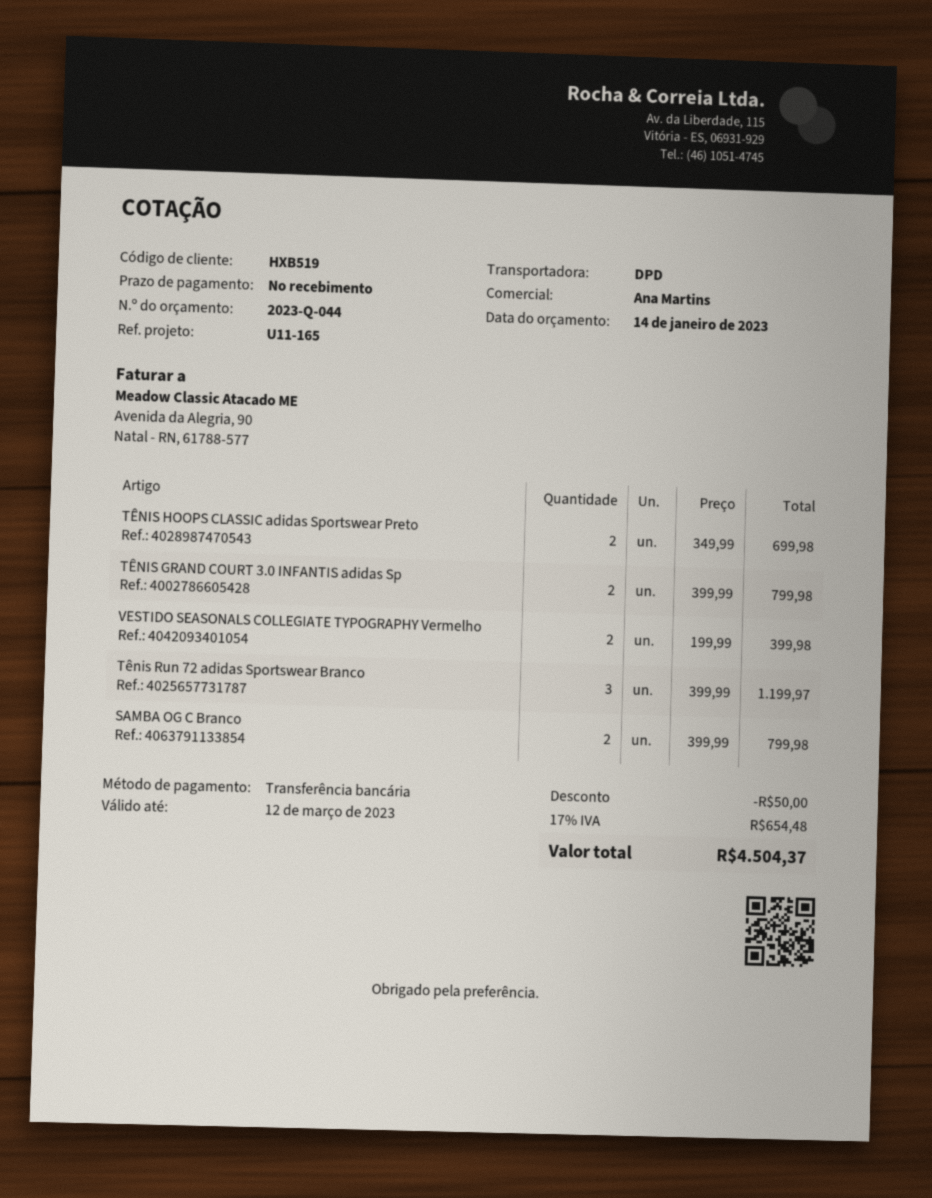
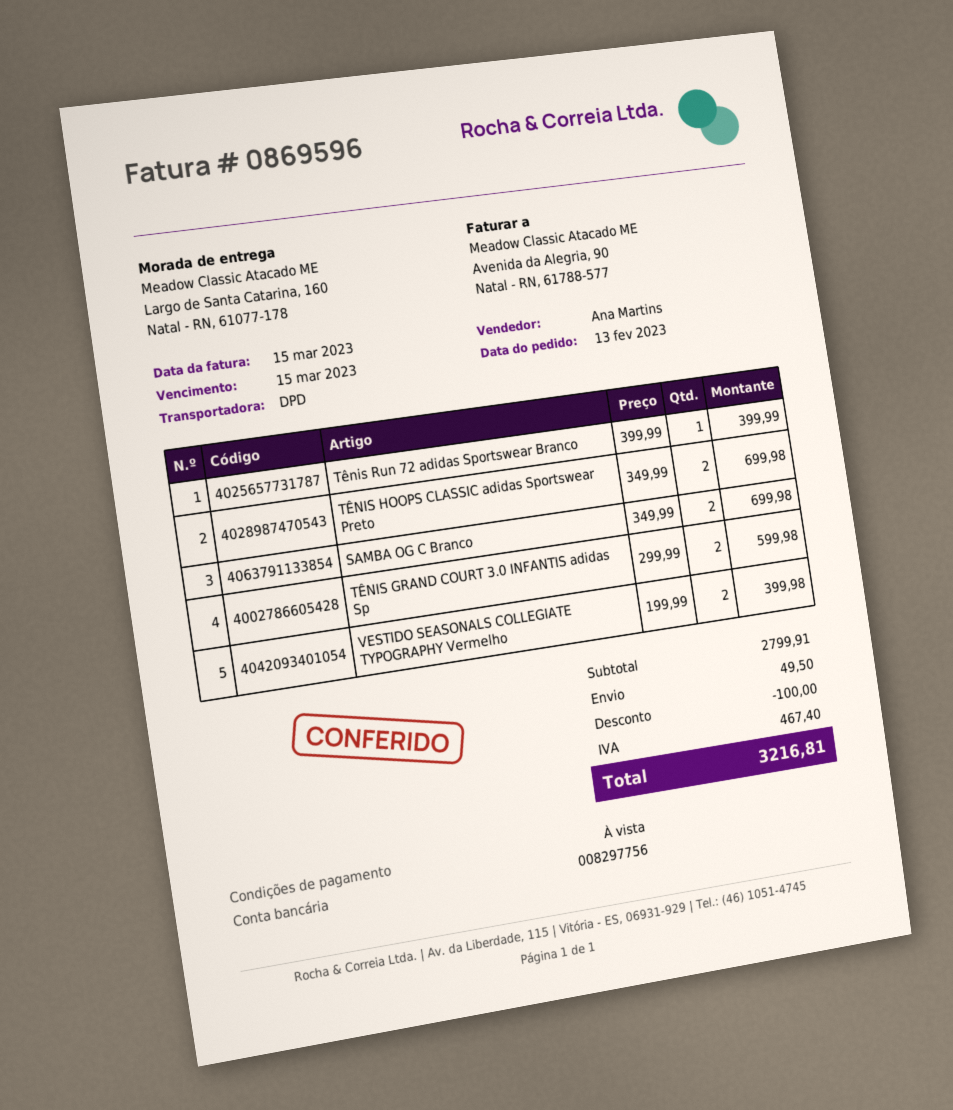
TÊNIS GRAND COURT 3.0 INFANTIS adidas Sp: 2 x 399.99 = 799.98 -> 2 x 299.99 = 599.98
Tênis Run 72 adidas Sportswear Branco: 3 x 399.99 = 1199.97 -> 1 x 399.99 = 399.99
SAMBA OG C Branco: 2 x 399.99 = 799.98 -> 2 x 349.99 = 699.98
discount: 50.00 -> 100.00
shipping: none -> 49.50
tax: 654.48 -> 467.40
total: 4504.37 -> 3216.81

